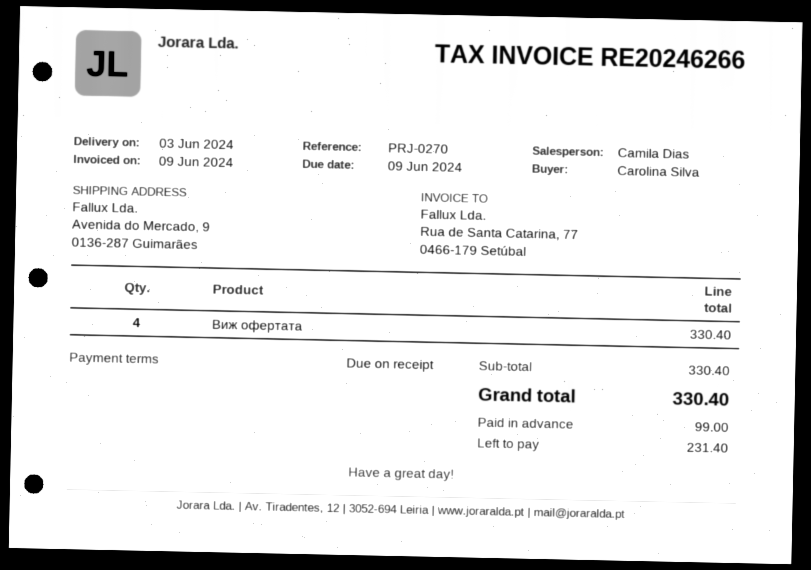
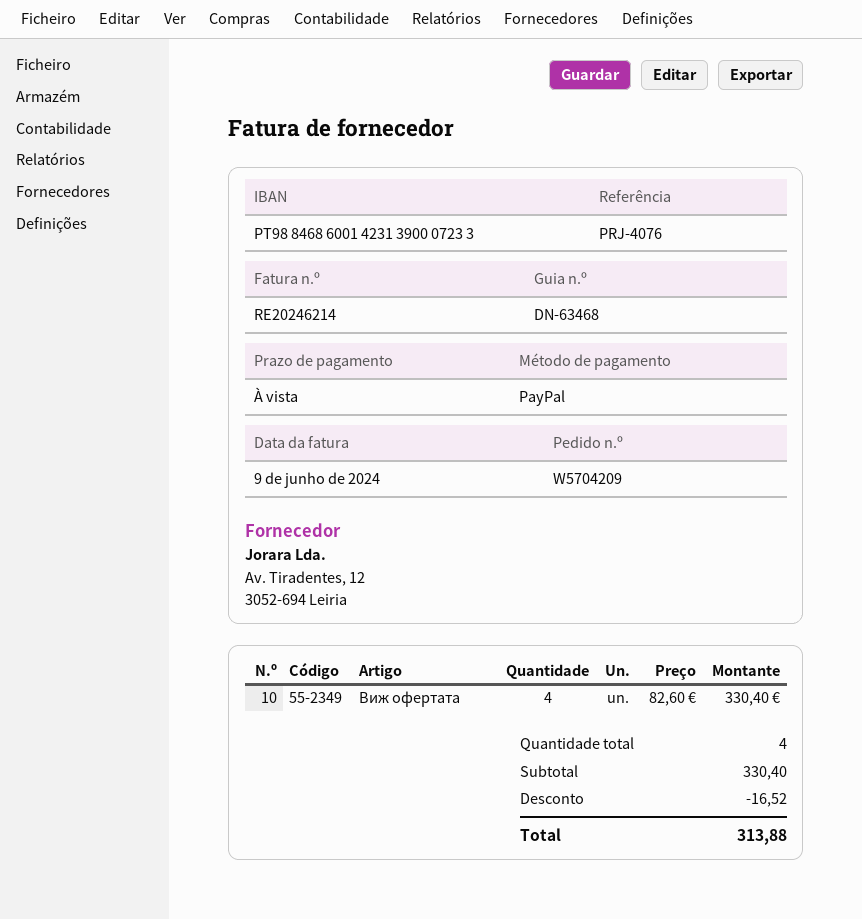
invoice number: RE20246266 -> RE20246214
reference: PRJ-0270 -> PRJ-4076
discount: none -> 16.52
total: 330.40 -> 313.88

